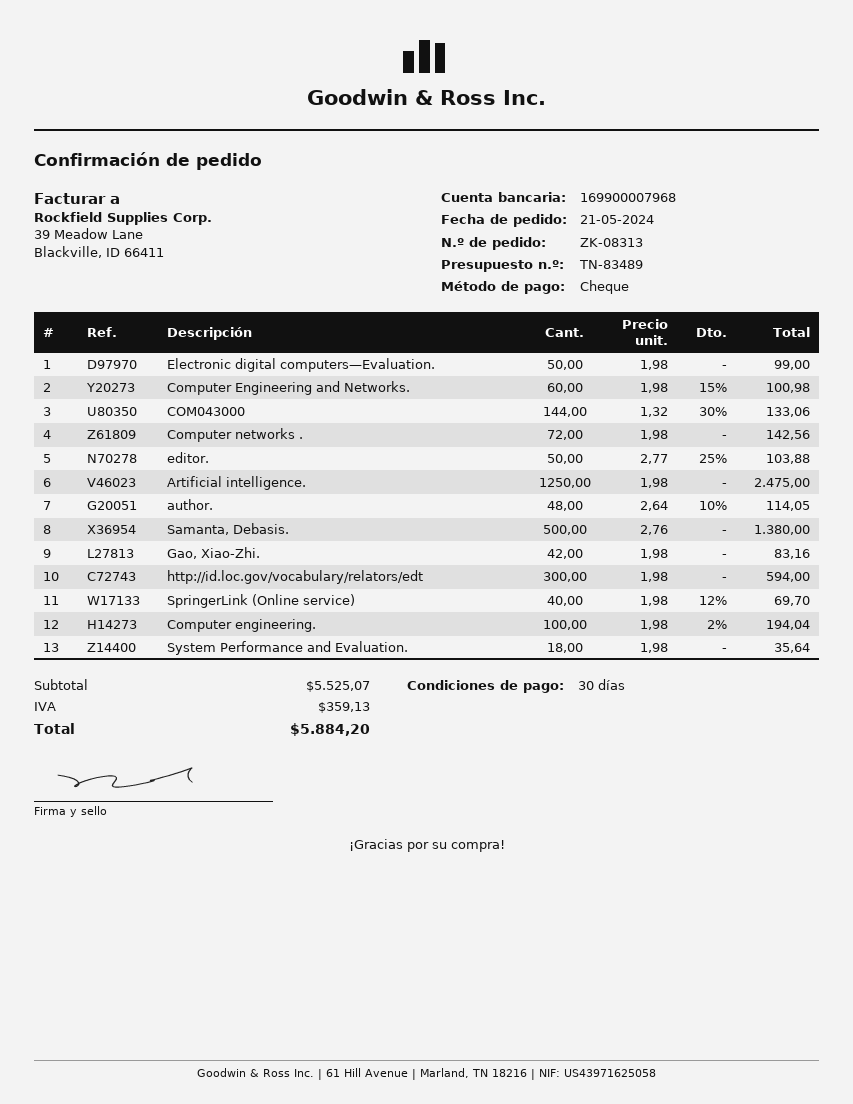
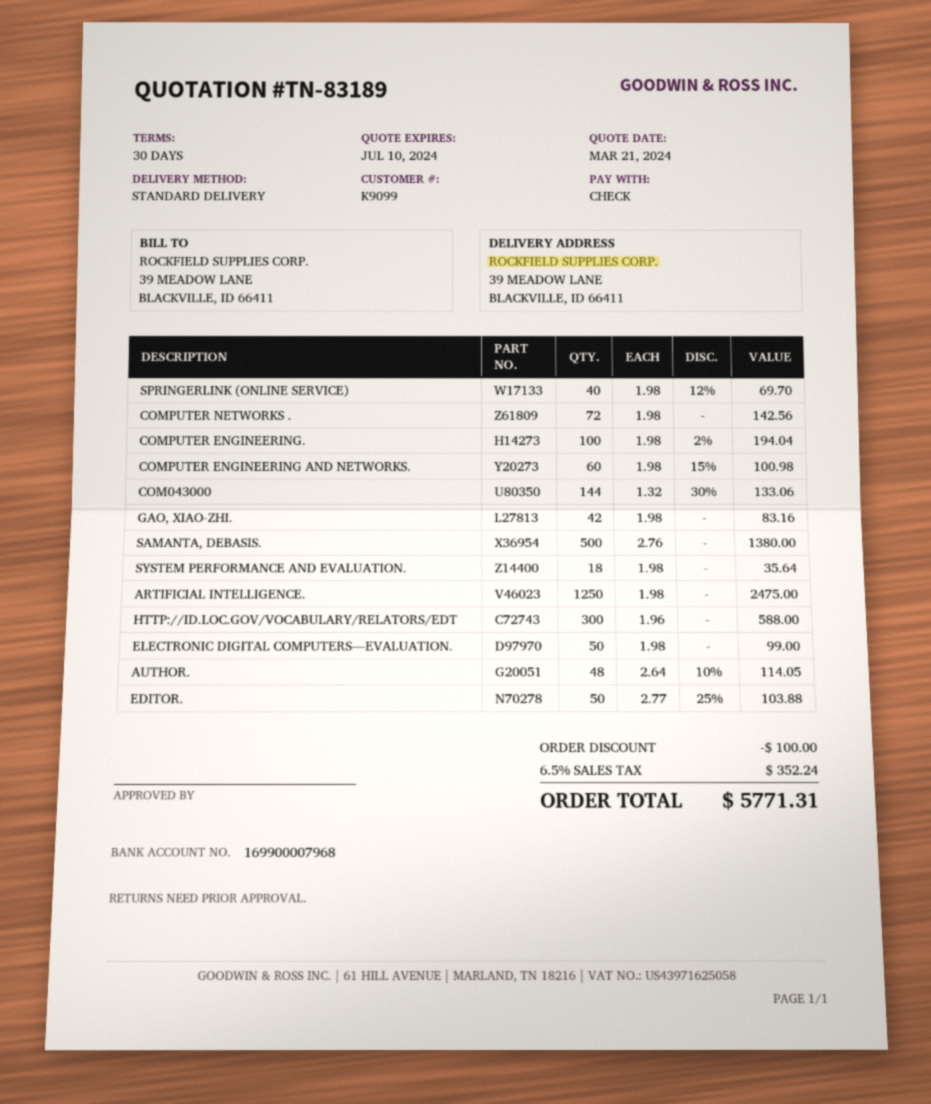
quote number: TN-83489 -> TN-83189
http://id.loc.gov/vocabulary/relators/edt: 300 x 1.98 = 594.00 -> 300 x 1.96 = 588.00
discount: none -> 100.00
tax: 359.13 -> 352.24
total: 5884.20 -> 5771.31

